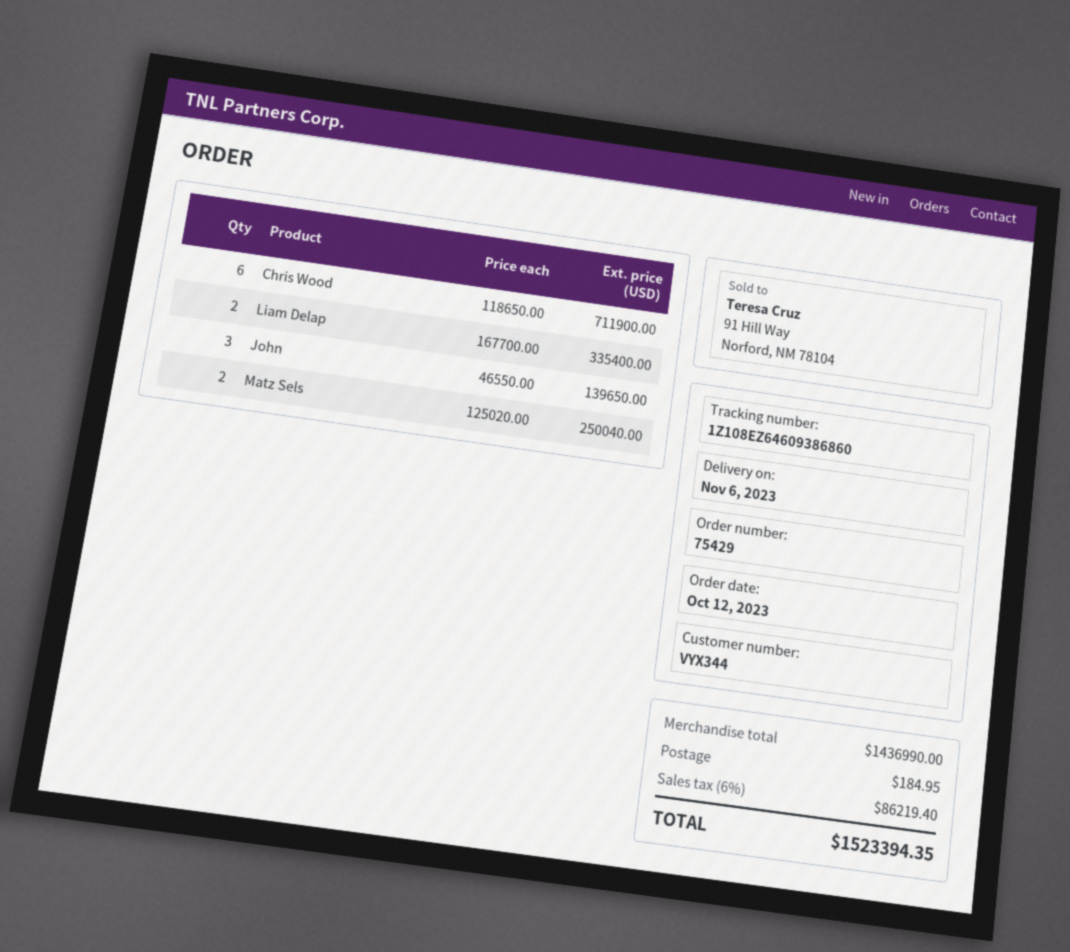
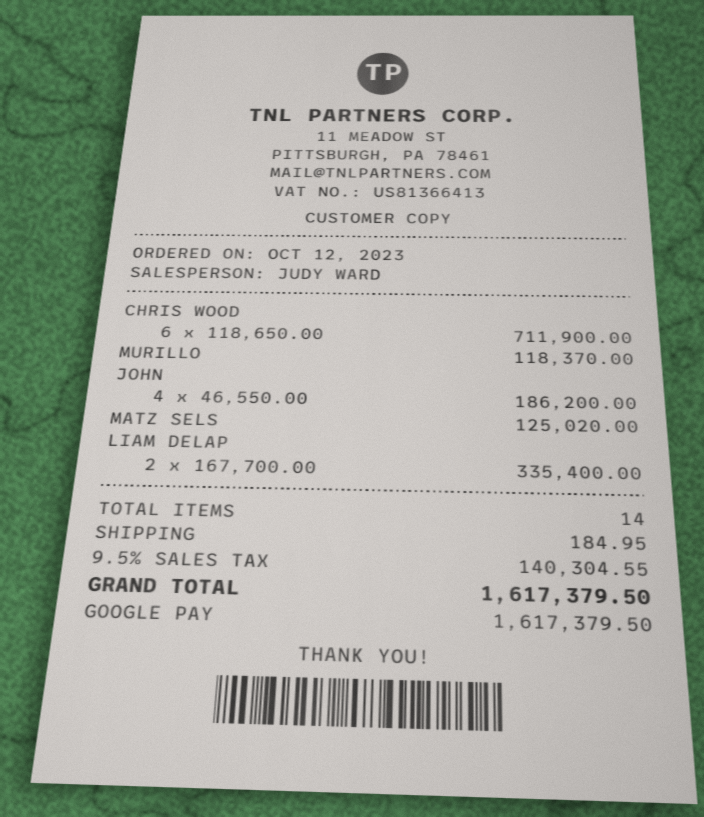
John: 3 x 46550.00 = 139650.00 -> 4 x 46550.00 = 186200.00
Matz Sels: 2 x 125020.00 = 250040.00 -> 1 x 125020.00 = 125020.00
MURILLO: none -> 1 x 118370.00 = 118370.00
tax: 6% = 86219.40 -> 9.5% = 140304.55
total: 1523394.35 -> 1617379.50

